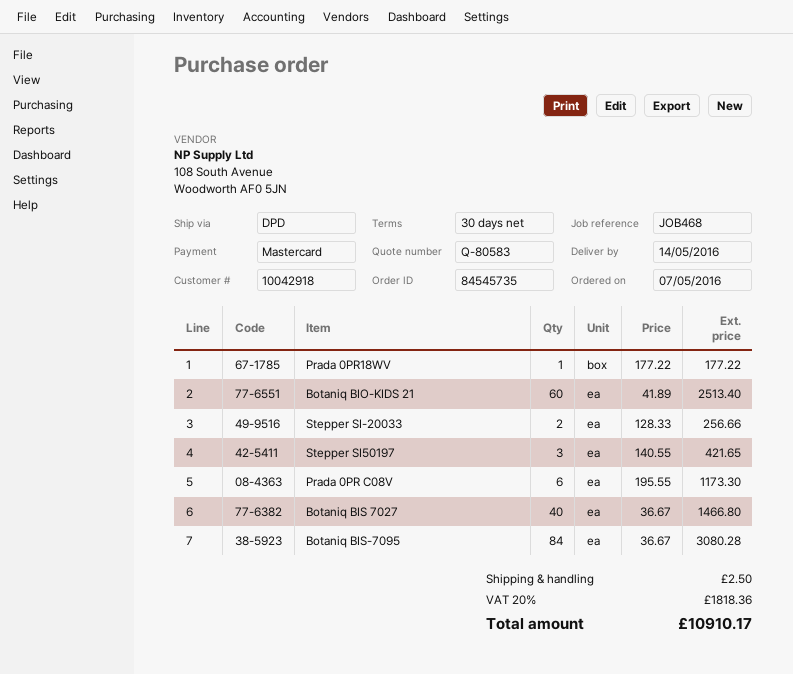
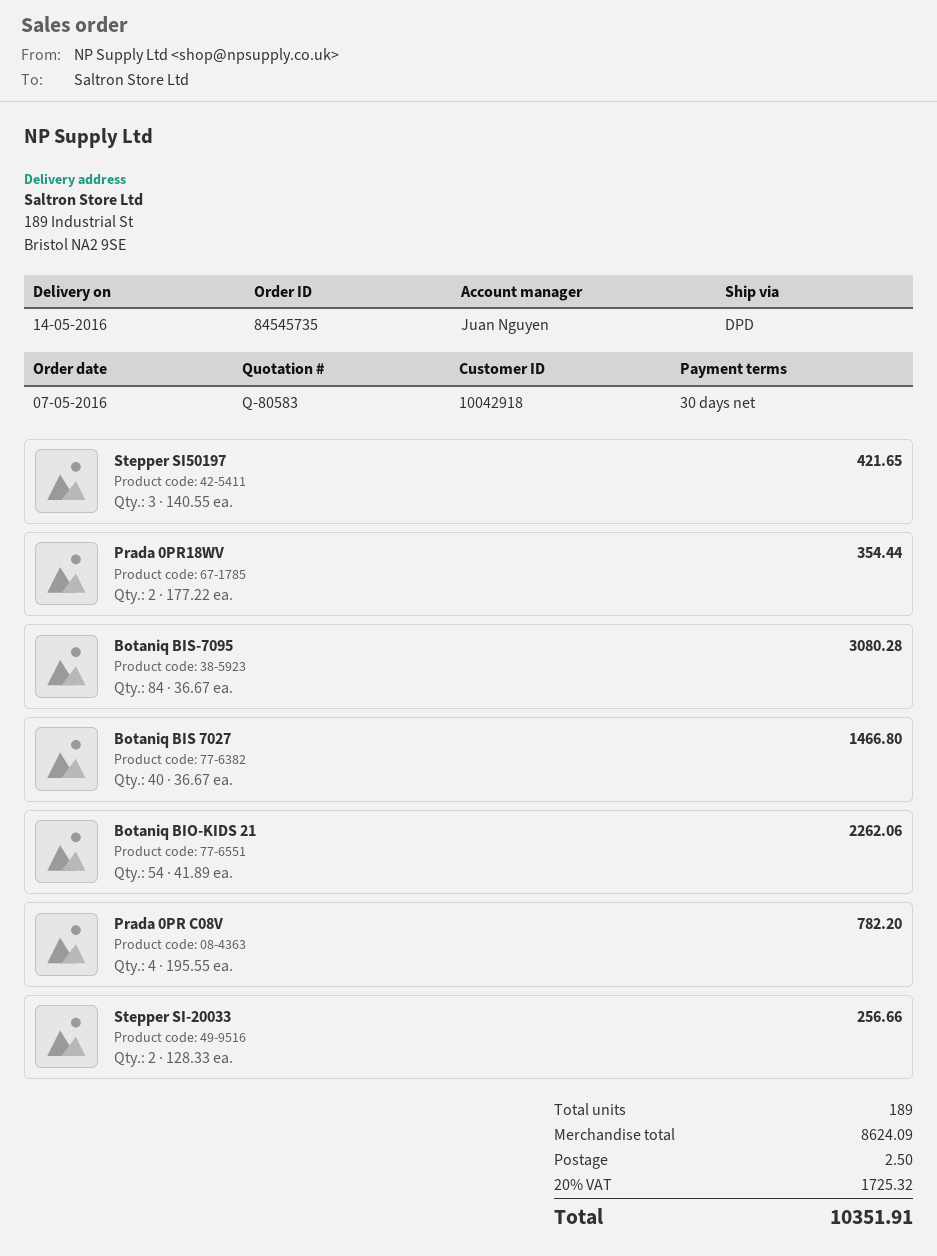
Prada 0PR18WV: 1 x 177.22 = 177.22 -> 2 x 177.22 = 354.44
Botaniq BIO-KIDS 21: 60 x 41.89 = 2513.40 -> 54 x 41.89 = 2262.06
Prada 0PR C08V: 6 x 195.55 = 1173.30 -> 4 x 195.55 = 782.20
tax: 20% = 1818.36 -> 20% = 1725.32
total: 10910.17 -> 10351.91

